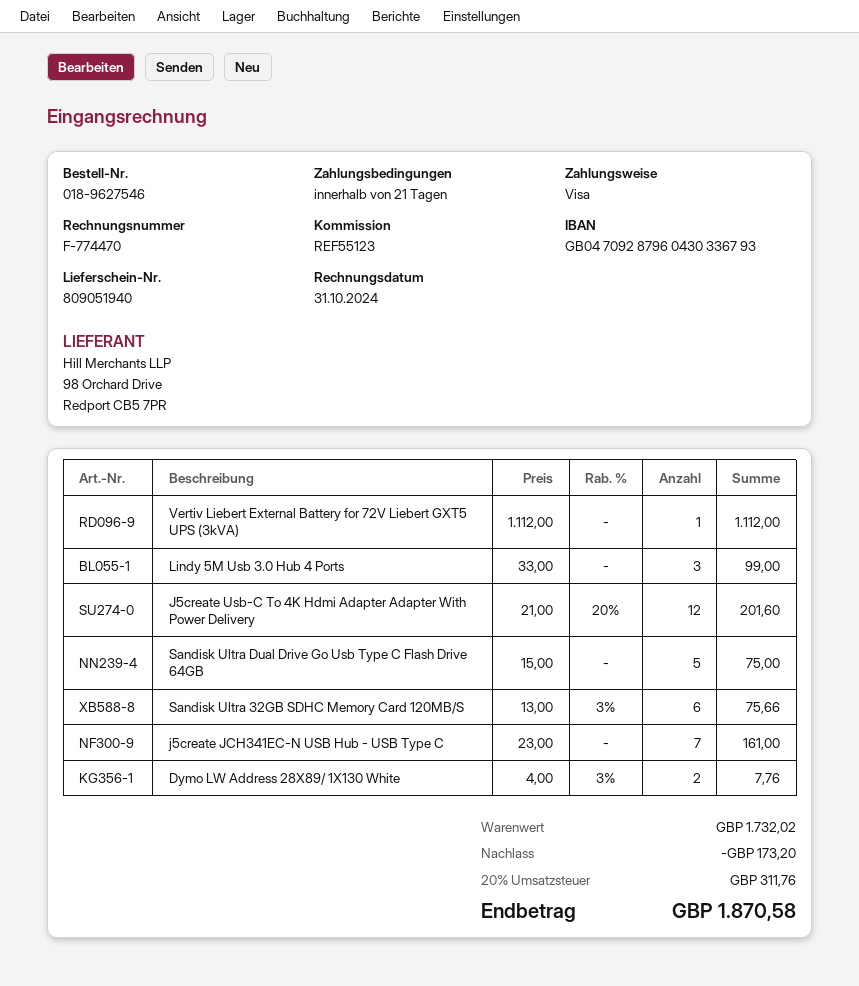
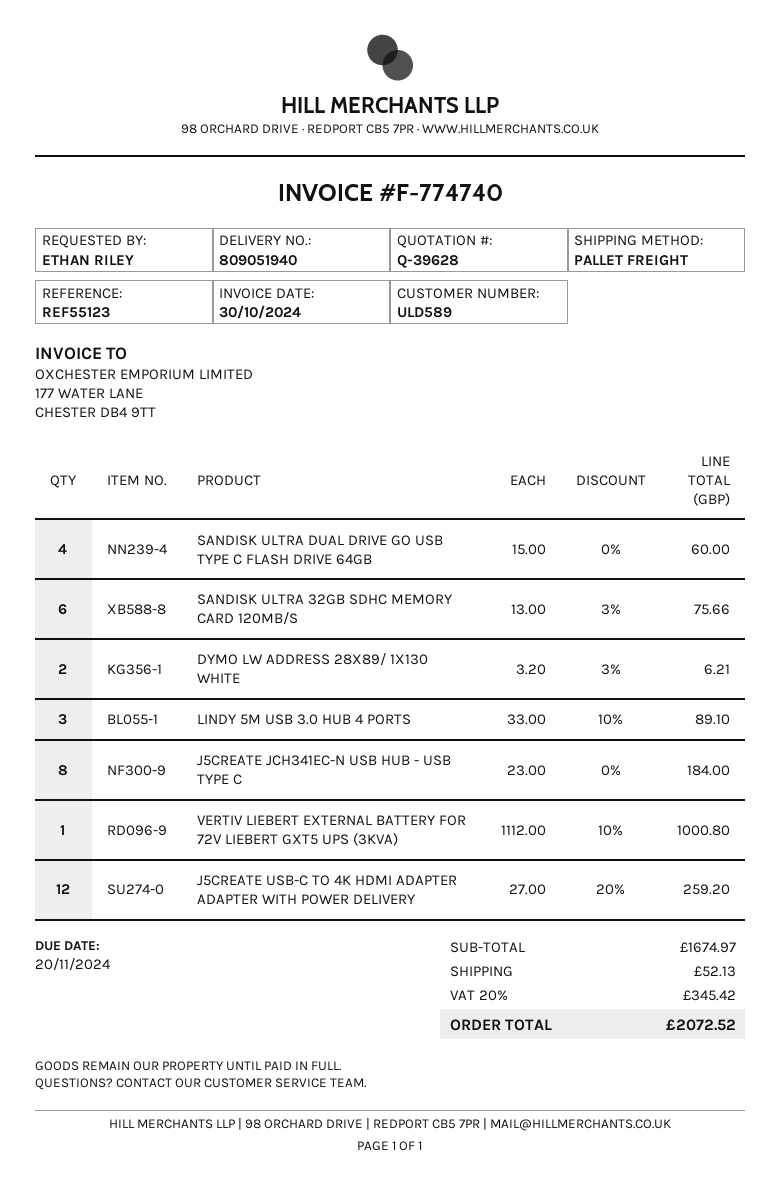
invoice number: F-774470 -> F-774740
invoice date: 2024-10-31 -> 2024-10-30
Vertiv Liebert External Battery for 72V Liebert GXT5 UPS (3kVA): 1 x 1112.00 = 1112.00 -> 1 x 1112.00 - 10% = 1000.80
Lindy 5M Usb 3.0 Hub 4 Ports: 3 x 33.00 = 99.00 -> 3 x 33.00 - 10% = 89.10
J5create Usb-C To 4K Hdmi Adapter Adapter With Power Delivery: 12 x 21.00 - 20% = 201.60 -> 12 x 27.00 - 20% = 259.20
Sandisk Ultra Dual Drive Go Usb Type C Flash Drive 64GB: 5 x 15.00 = 75.00 -> 4 x 15.00 = 60.00
j5create JCH341EC-N USB Hub - USB Type C: 7 x 23.00 = 161.00 -> 8 x 23.00 = 184.00
Dymo LW Address 28X89/ 1X130 White: 2 x 4.00 - 3% = 7.76 -> 2 x 3.20 - 3% = 6.21
subtotal: 1732.02 -> 1674.97
discount: 173.20 -> none
shipping: none -> 52.13
tax: 20% = 311.76 -> 20% = 345.42
total: 1870.58 -> 2072.52

